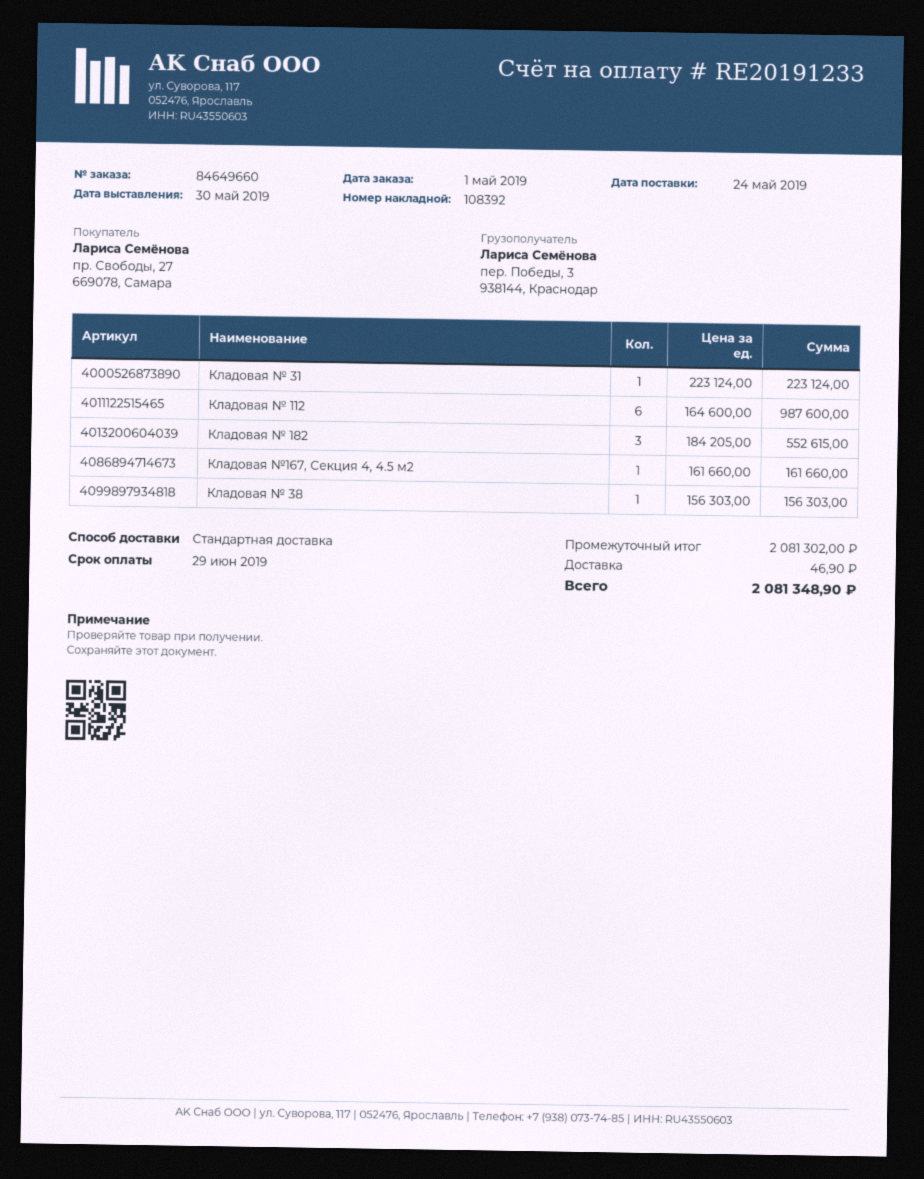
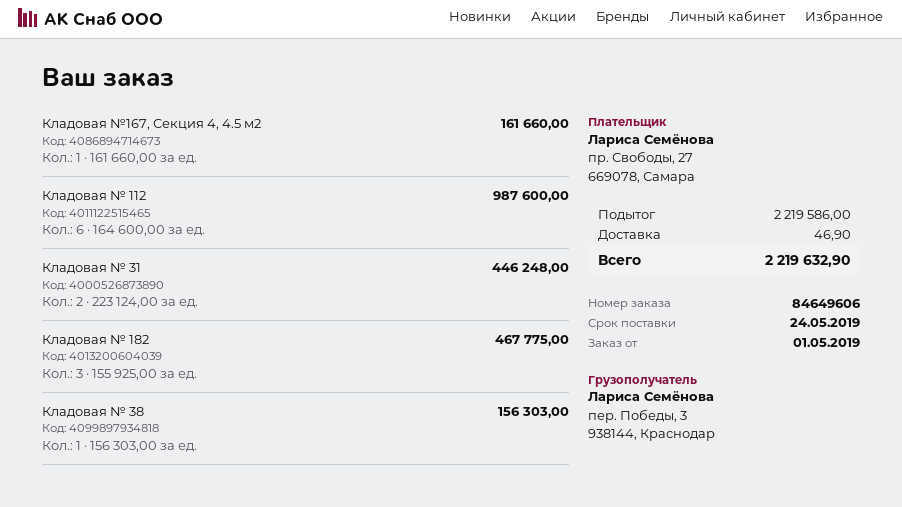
order number: 84649660 -> 84649606
Кладовая № 31: 1 x 223124.00 = 223124.00 -> 2 x 223124.00 = 446248.00
Кладовая № 182: 3 x 184205.00 = 552615.00 -> 3 x 155925.00 = 467775.00
subtotal: 2081302.00 -> 2219586.00
total: 2081348.90 -> 2219632.90

